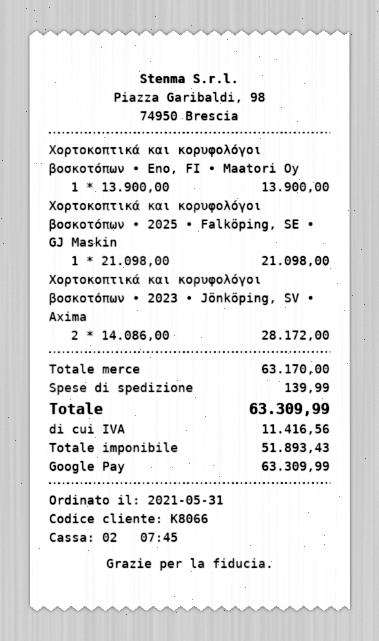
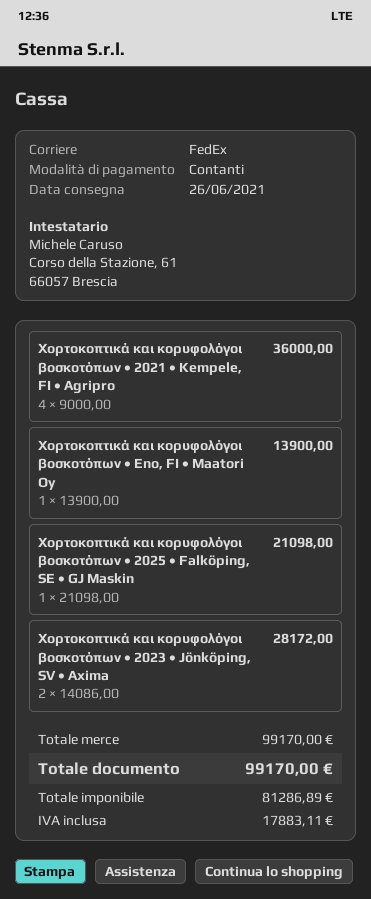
payment method: Google Pay -> cash
Χορτοκοπτικά και κορυφολόγοι βοσκοτόπων • 2021 • Kempele, FI • Agripro: none -> 4 x 9000.00 = 36000.00
subtotal: 63170.00 -> 99170.00
shipping: 139.99 -> none
net: 51893.43 -> 81286.89
tax: 11416.56 -> 17883.11
total: 63309.99 -> 99170.00

